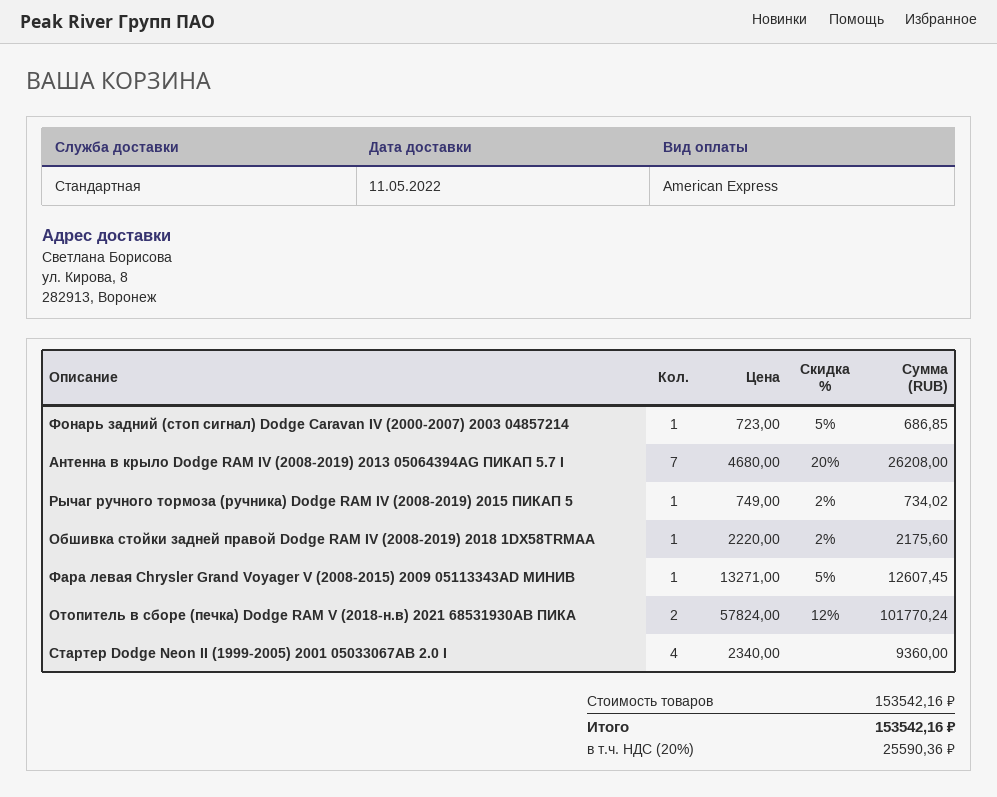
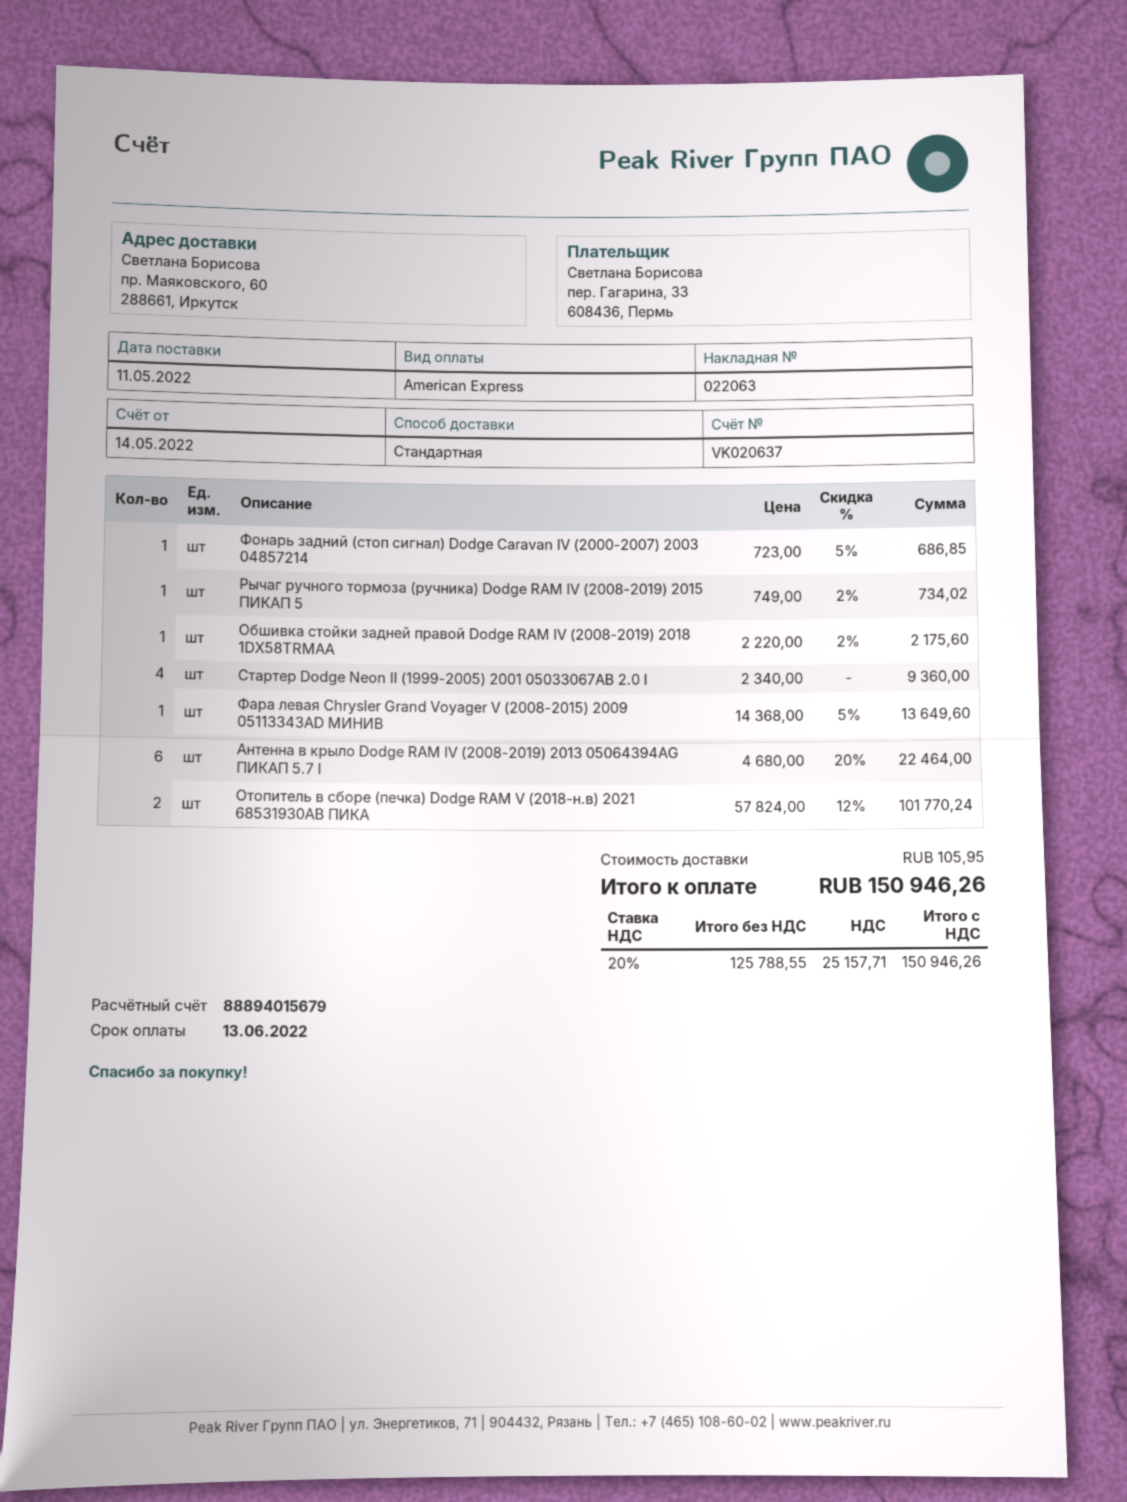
ship to: ул. Кирова, 8, 282913, Воронеж -> пр. Маяковского, 60, 288661, Иркутск
Антенна в крыло Dodge RAM IV (2008-2019) 2013 05064394AG ПИКАП 5.7 I: 7 x 4680.00 - 20% = 26208.00 -> 6 x 4680.00 - 20% = 22464.00
Фара левая Chrysler Grand Voyager V (2008-2015) 2009 05113343AD МИНИВ: 1 x 13271.00 - 5% = 12607.45 -> 1 x 14368.00 - 5% = 13649.60
shipping: none -> 105.95
tax: 20% = 25590.36 -> 20% = 25157.71
total: 153542.16 -> 150946.26

